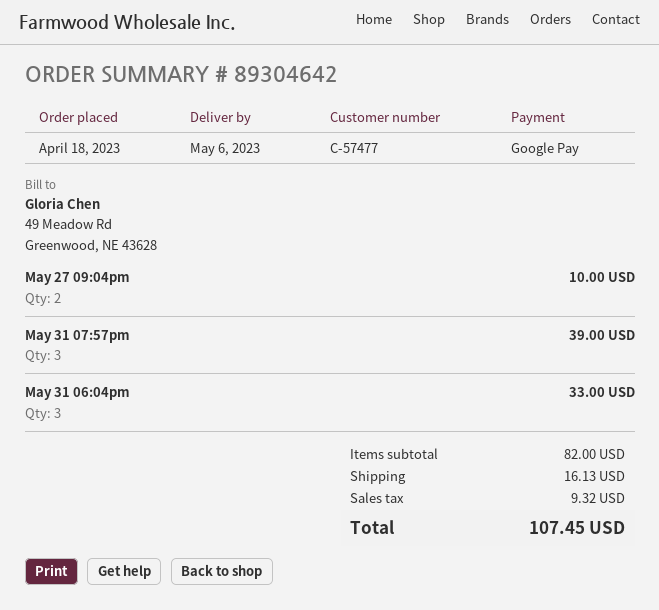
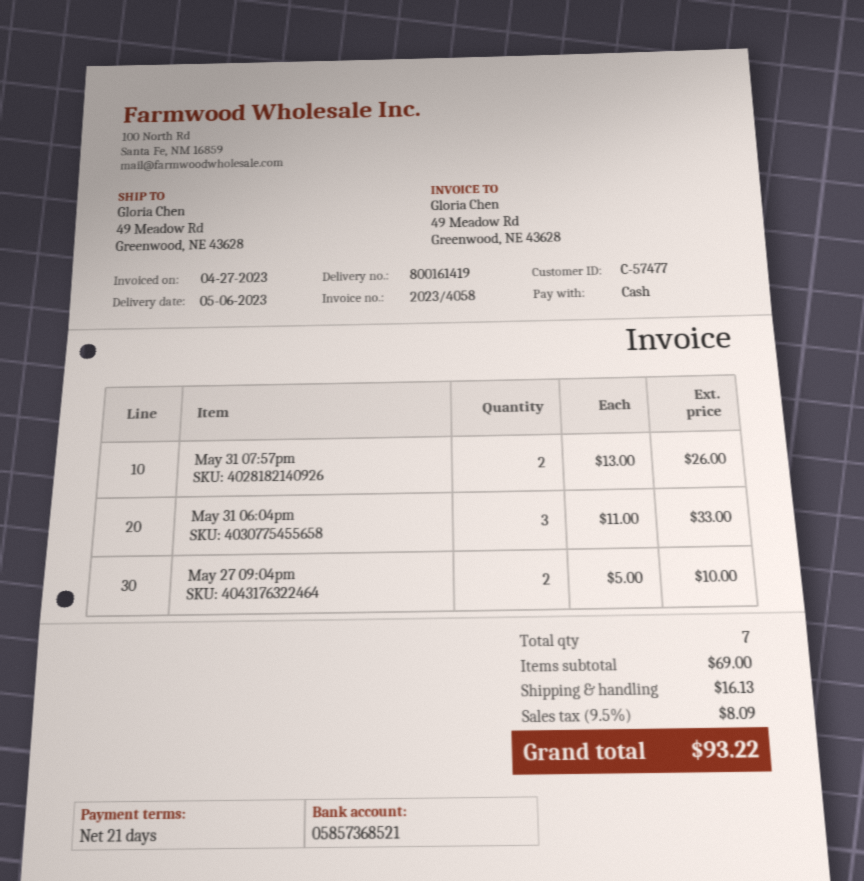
payment method: Google Pay -> cash
May 31 07:57pm: 3 for 39.00 -> 2 for 26.00
subtotal: 82.00 -> 69.00
tax: 9.32 -> 8.09
total: 107.45 -> 93.22

